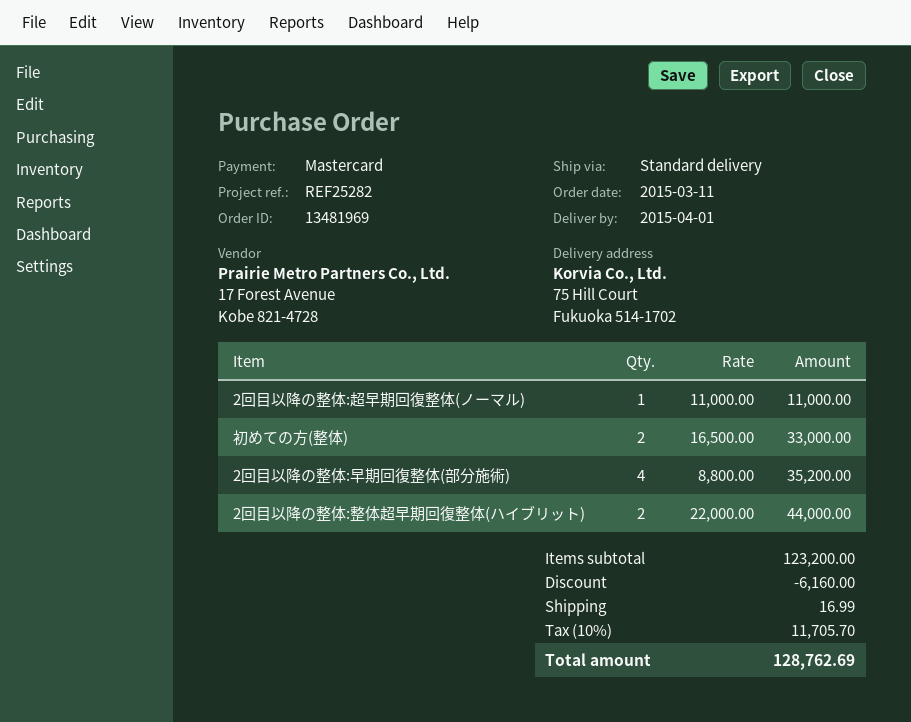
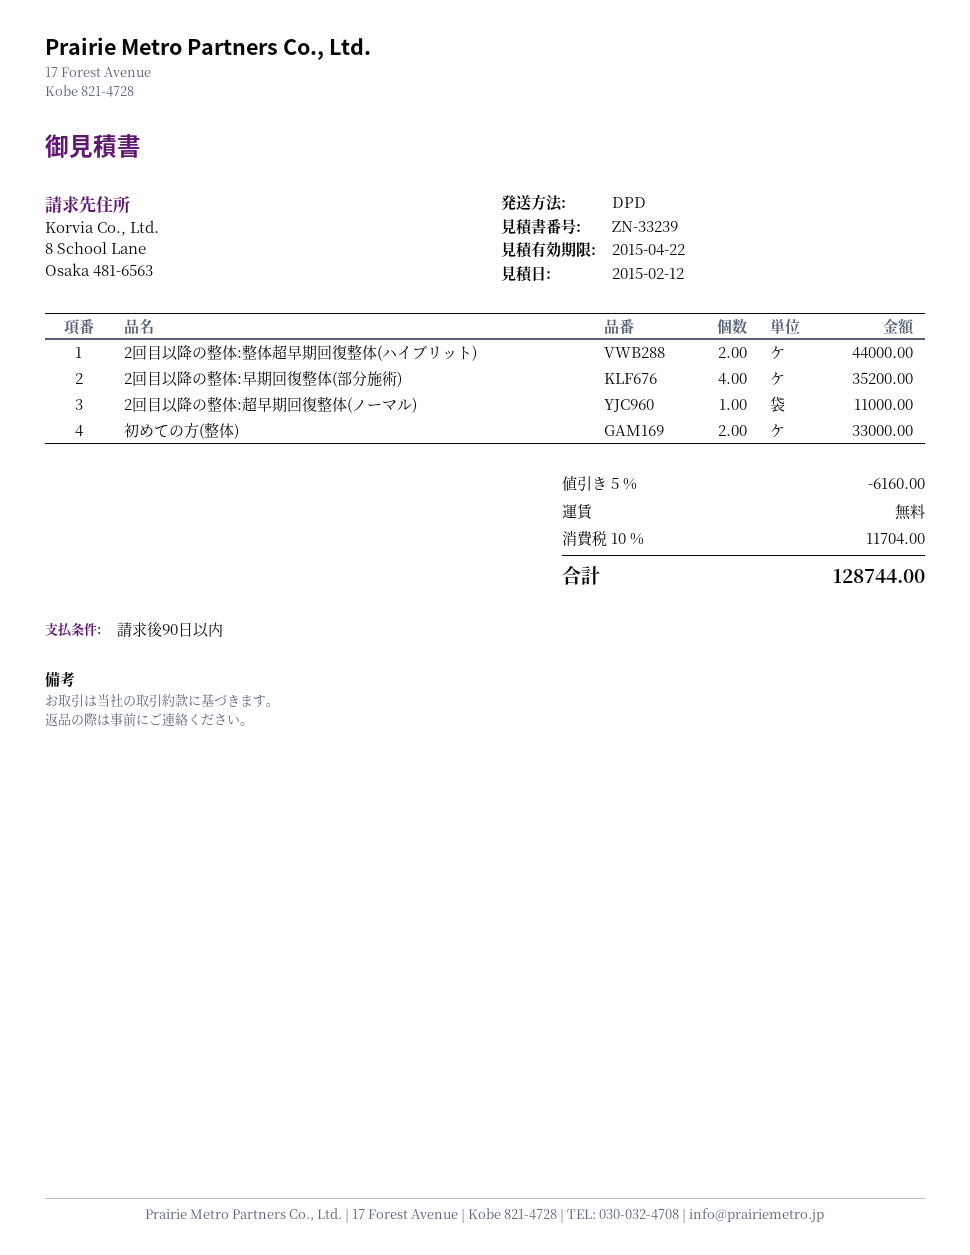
shipping method: standard -> DPD
shipping: 16.99 -> 0.00
tax: 10% = 11705.70 -> 10% = 11704.00
total: 128762.69 -> 128744.00

